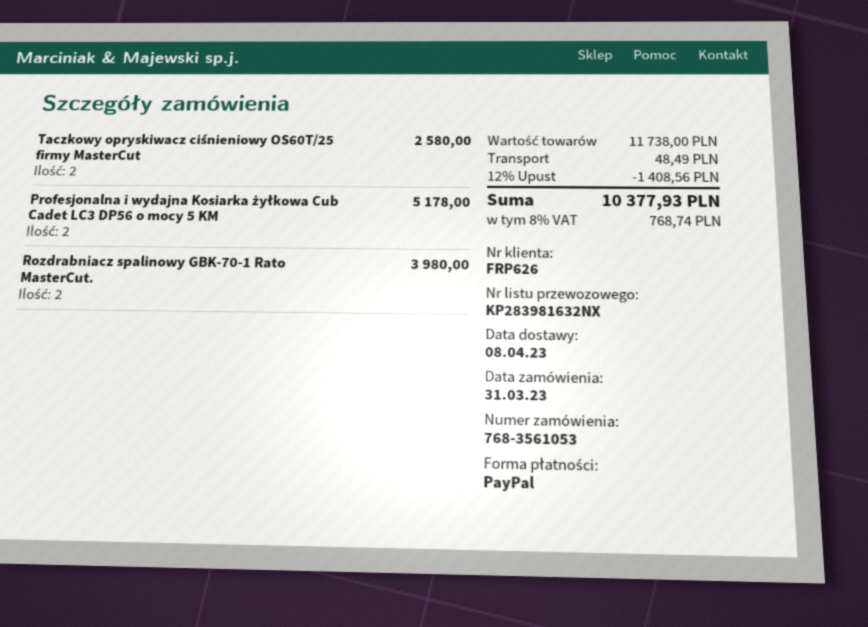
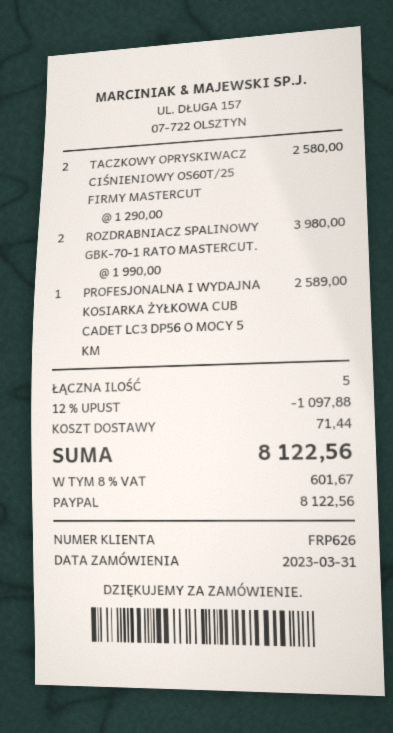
Profesjonalna i wydajna Kosiarka żyłkowa Cub Cadet LC3 DP56 o mocy 5 KM: 2 for 5178.00 -> 1 for 2589.00
discount: 12% = 1408.56 -> 12% = 1097.88
shipping: 48.49 -> 71.44
tax: 8% = 768.74 -> 8% = 601.67
total: 10377.93 -> 8122.56

